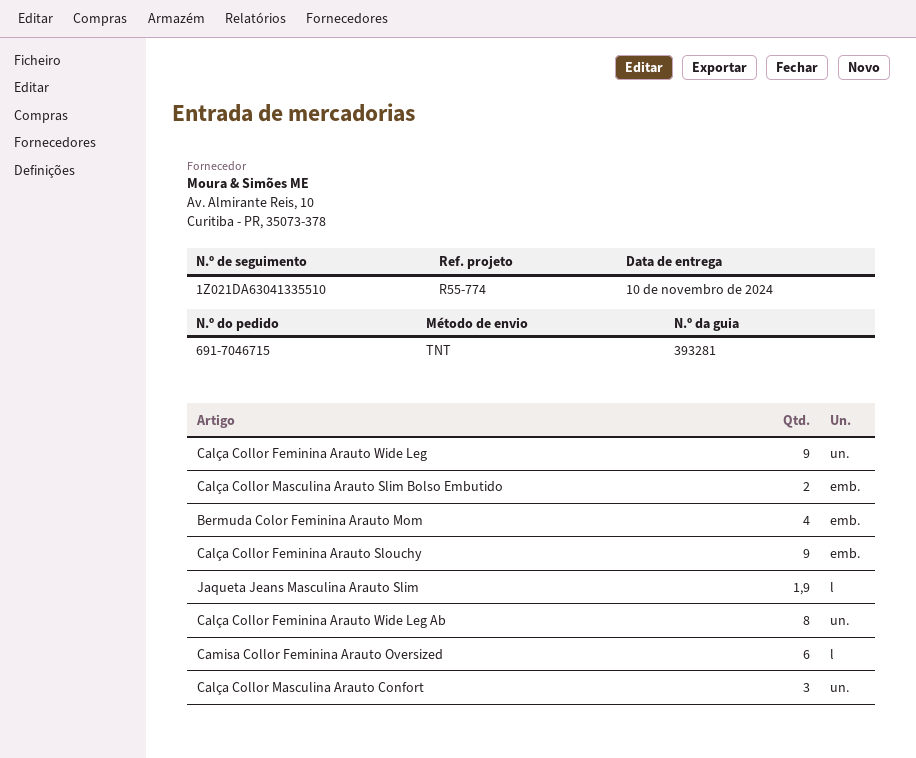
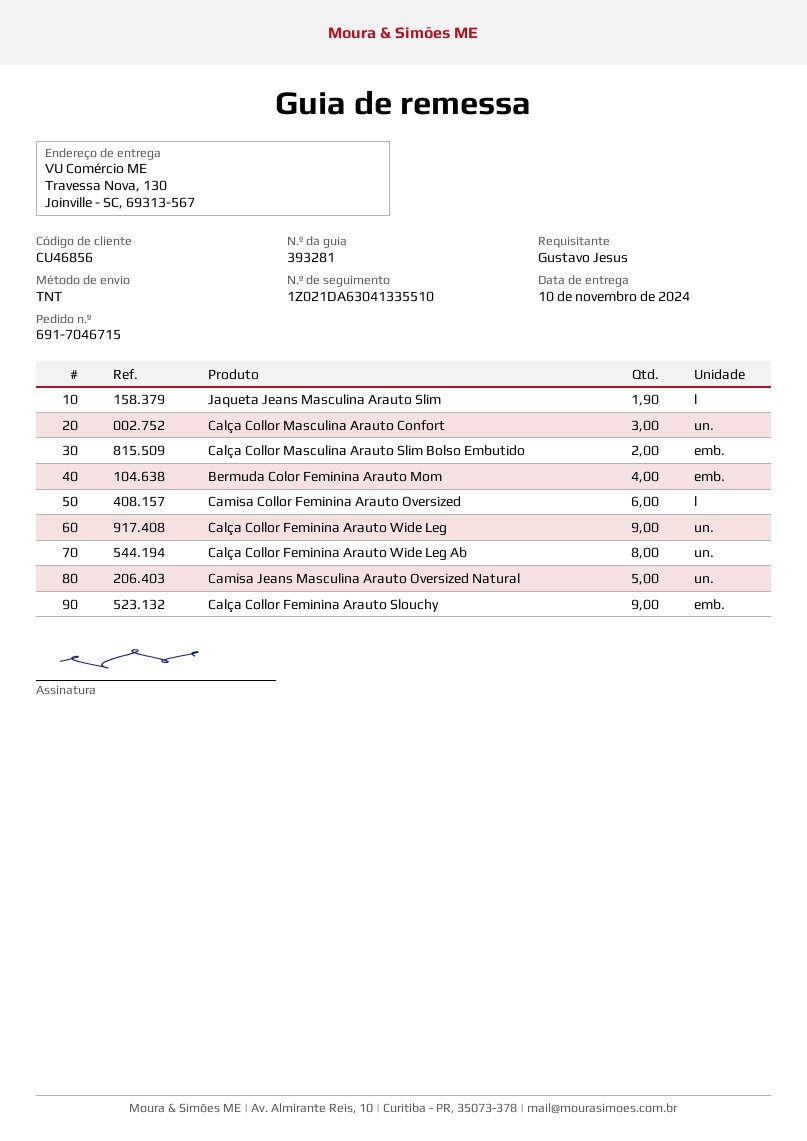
Camisa Jeans Masculina Arauto Oversized Natural: none -> 5

